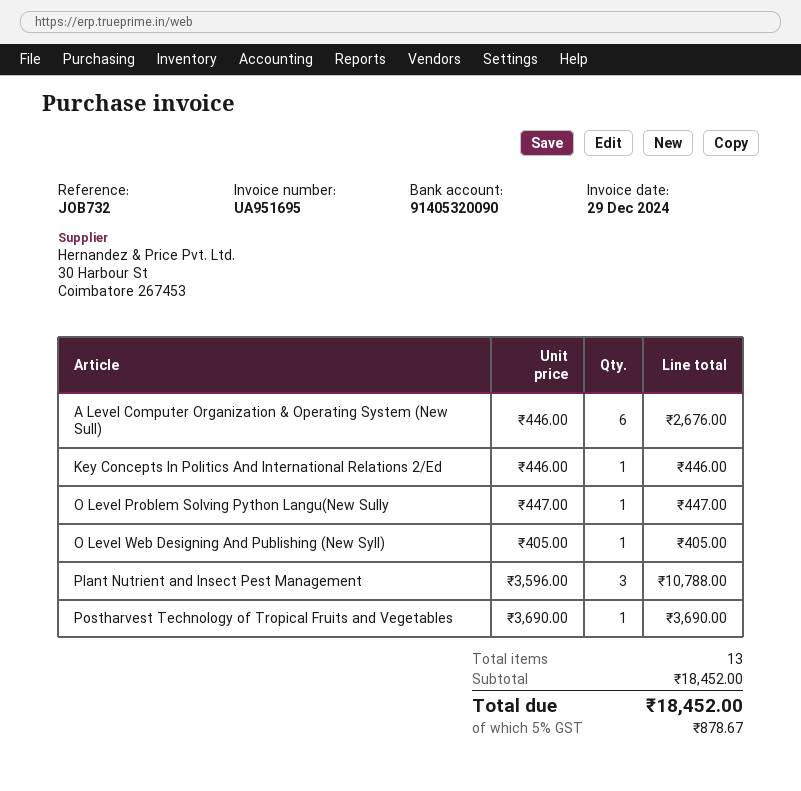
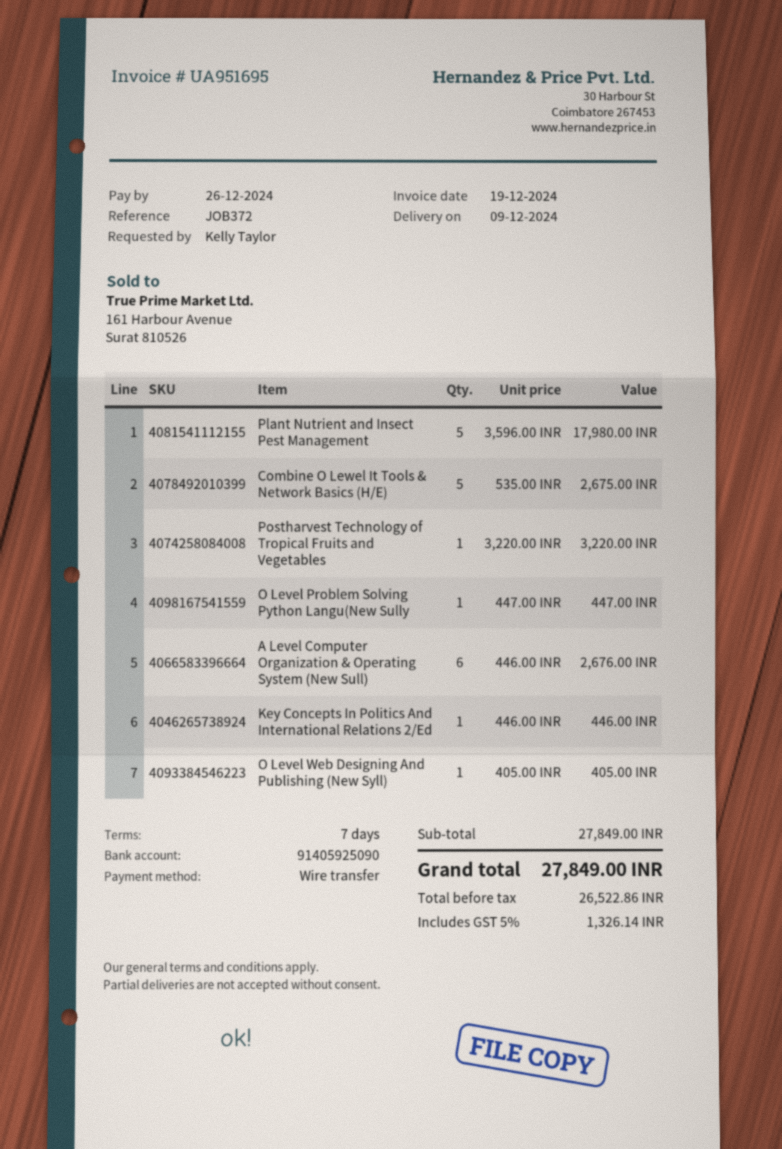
invoice date: 2024-12-29 -> 2024-12-19
reference: JOB732 -> JOB372
bank account: 91405320090 -> 91405925090
Plant Nutrient and Insect Pest Management: 3 x 3596.00 = 10788.00 -> 5 x 3596.00 = 17980.00
Postharvest Technology of Tropical Fruits and Vegetables: 1 x 3690.00 = 3690.00 -> 1 x 3220.00 = 3220.00
Combine O Lewel It Tools & Network Basics (H/E): none -> 5 x 535.00 = 2675.00
subtotal: 18452.00 -> 27849.00
tax: 5% = 878.67 -> 5% = 1326.14
total: 18452.00 -> 27849.00

